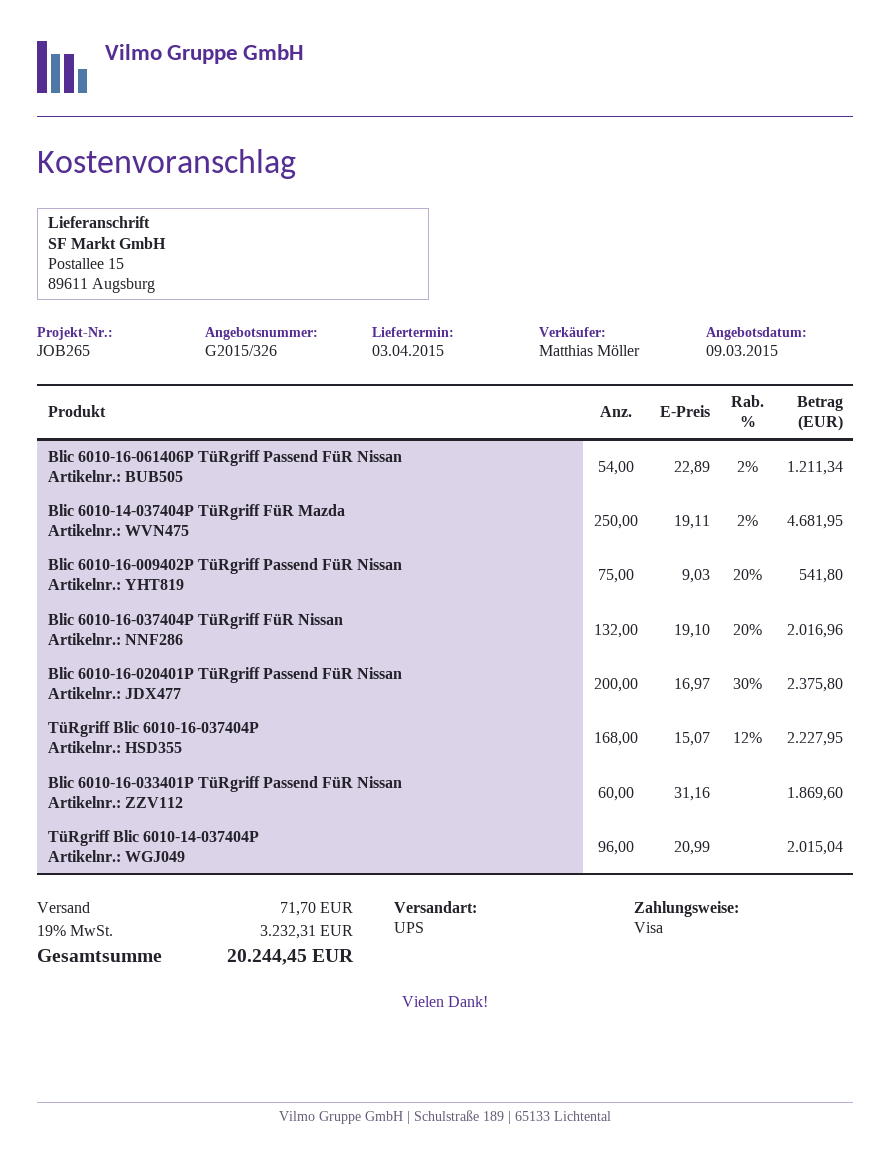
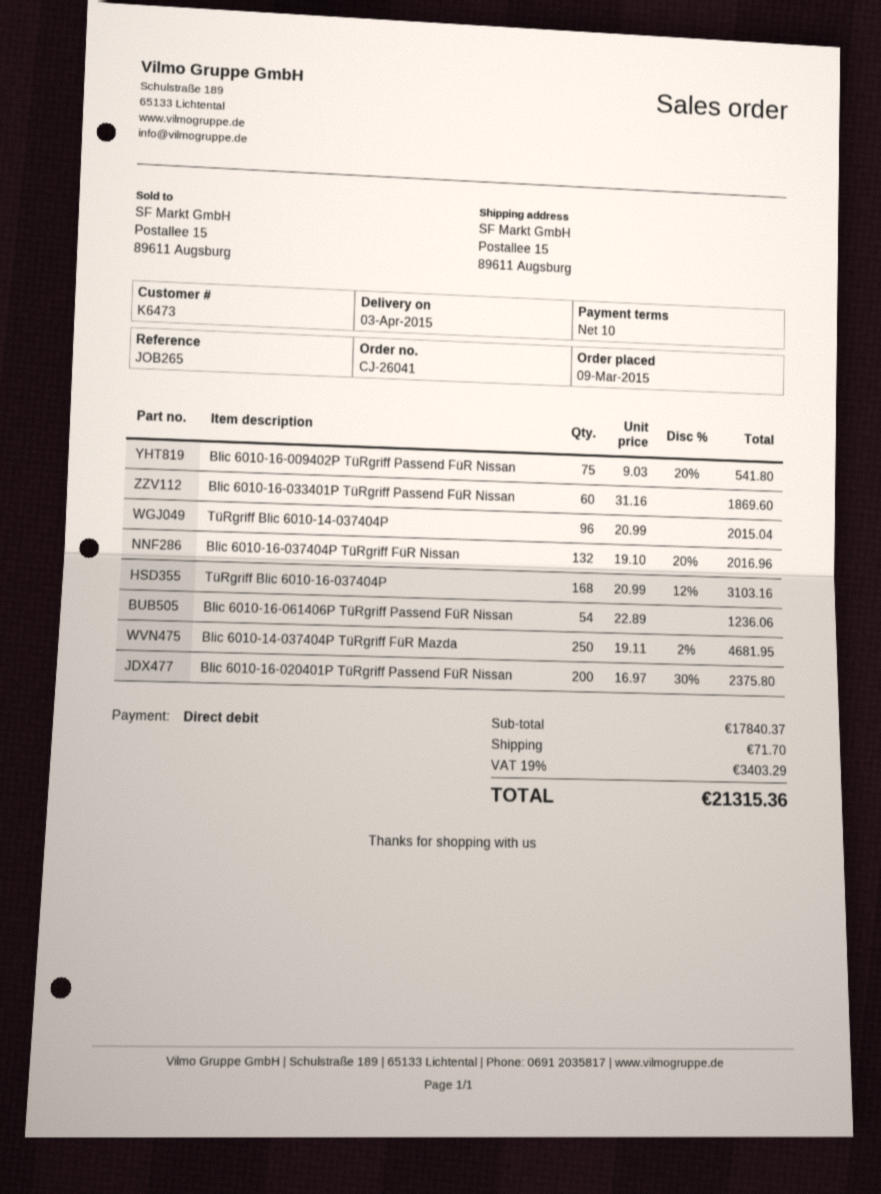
payment method: Visa -> direct debit
Blic 6010-16-061406P TüRgriff Passend FüR Nissan: 54 x 22.89 - 2% = 1211.34 -> 54 x 22.89 = 1236.06
TüRgriff Blic 6010-16-037404P: 168 x 15.07 - 12% = 2227.95 -> 168 x 20.99 - 12% = 3103.16
tax: 19% = 3232.31 -> 19% = 3403.29
total: 20244.45 -> 21315.36

